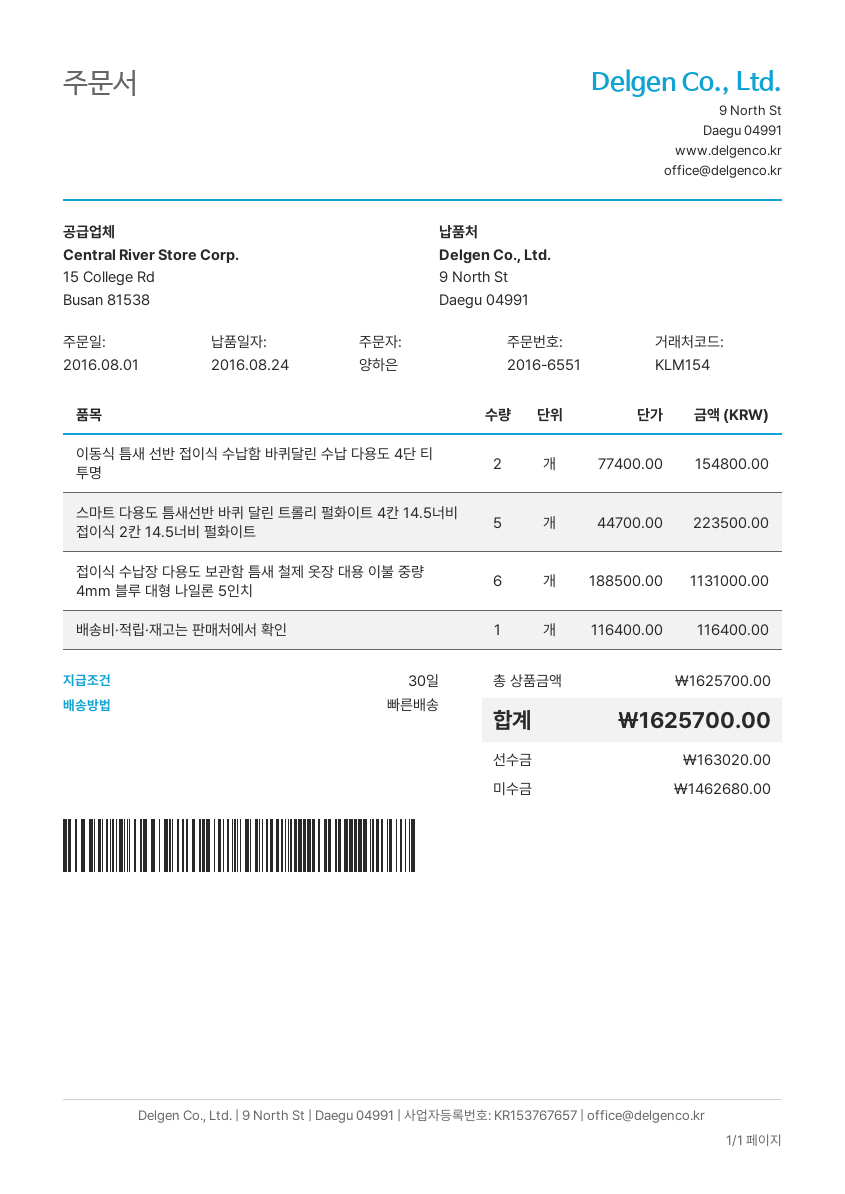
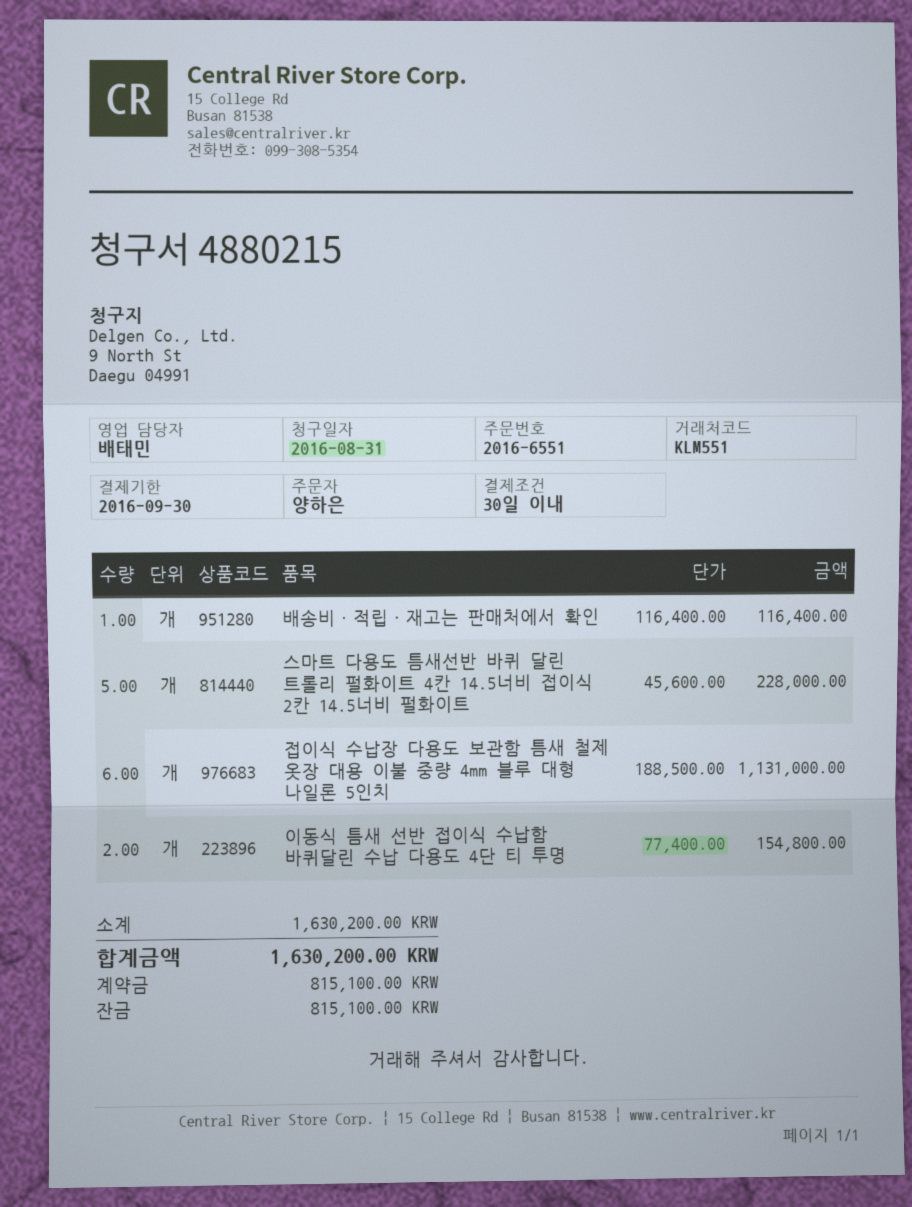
customer number: KLM154 -> KLM551
스마트 다용도 틈새선반 바퀴 달린 트롤리 펄화이트 4칸 14.5너비 접이식 2칸 14.5너비 펄화이트: 5 x 44700.00 = 223500.00 -> 5 x 45600.00 = 228000.00
subtotal: 1625700.00 -> 1630200.00
total: 1625700.00 -> 1630200.00
deposit: 163020.00 -> 815100.00
balance: 1462680.00 -> 815100.00

